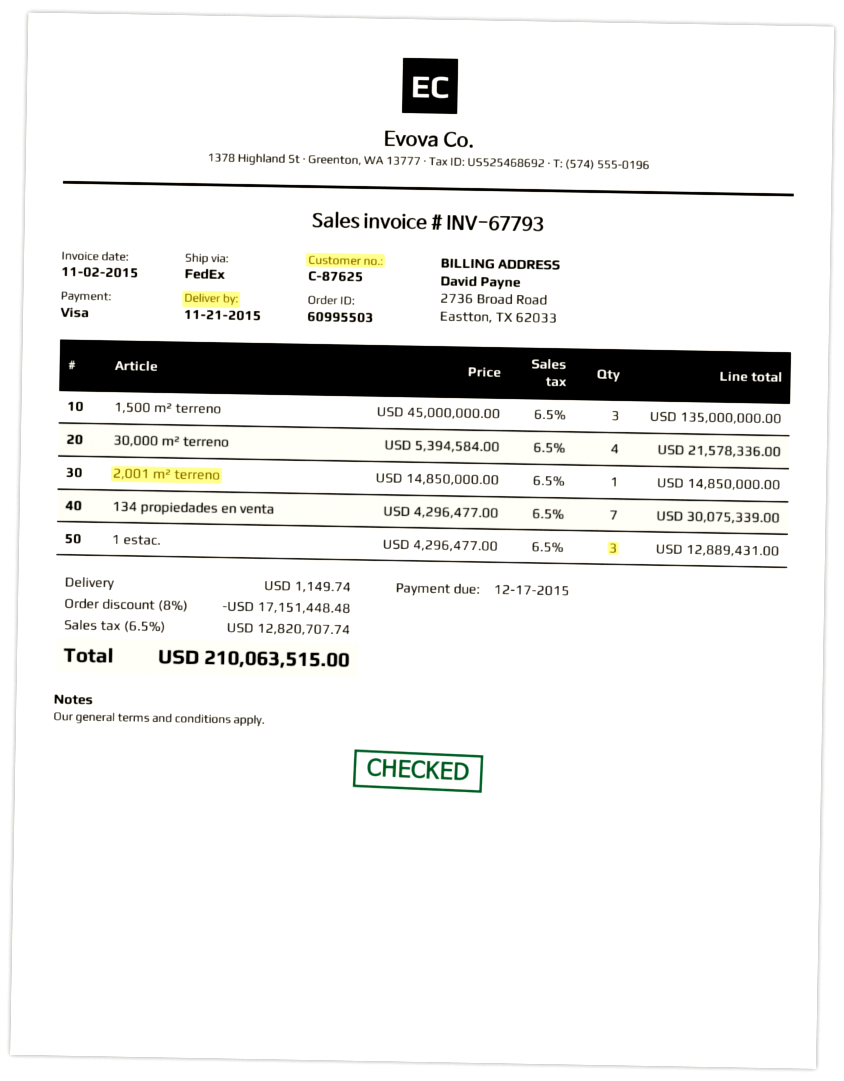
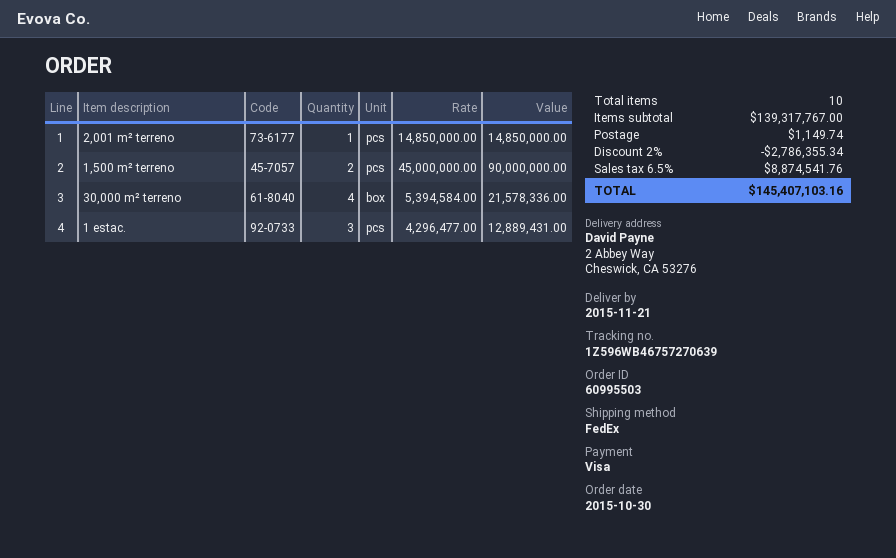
1,500 m² terreno: 3 x 45000000.00 = 135000000.00 -> 2 x 45000000.00 = 90000000.00
134 propiedades en venta: 7 x 4296477.00 = 30075339.00 -> none
discount: 8% = 17151448.48 -> 2% = 2786355.34
tax: 6.5% = 12820707.74 -> 6.5% = 8874541.76
total: 210063515.00 -> 145407103.16

